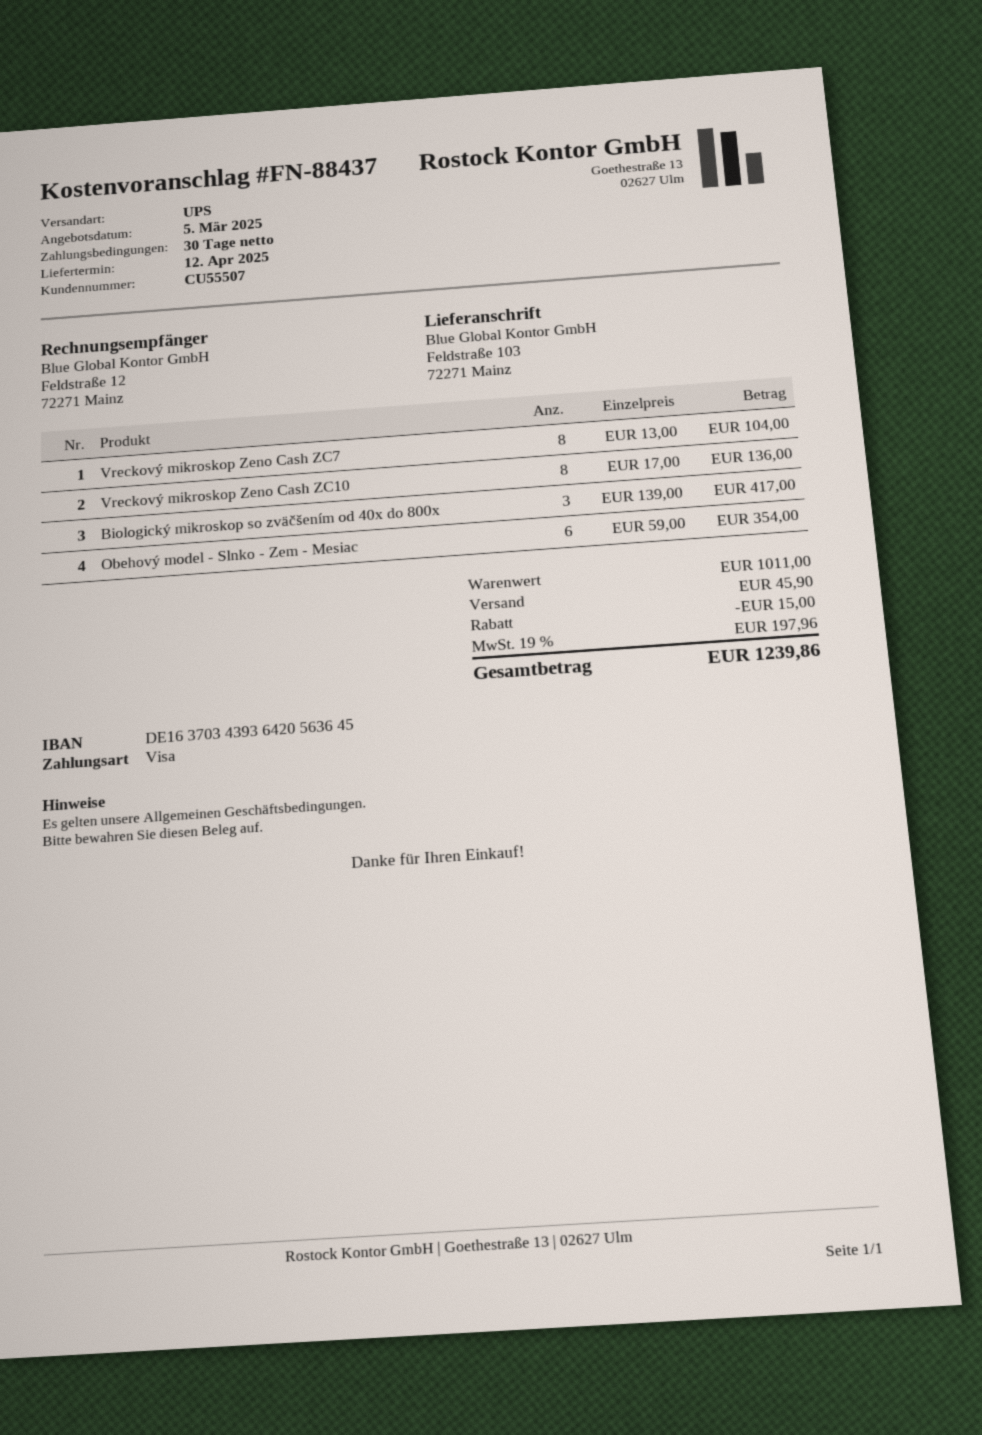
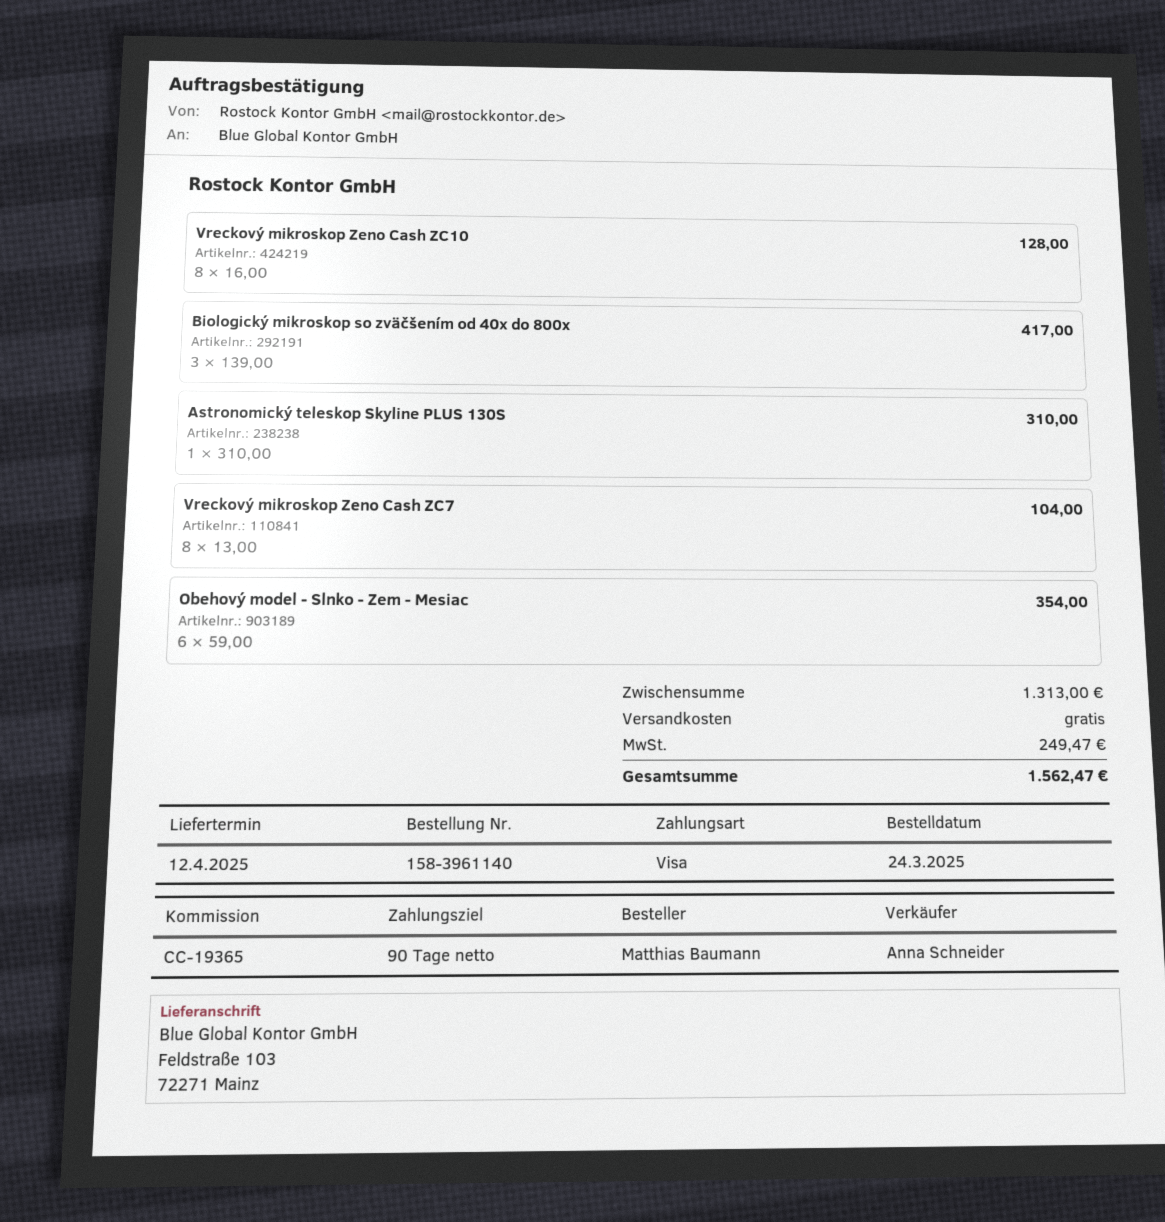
payment terms: 30 days -> 90 days
Vreckový mikroskop Zeno Cash ZC10: 8 x 17.00 = 136.00 -> 8 x 16.00 = 128.00
Astronomický teleskop Skyline PLUS 130S: none -> 1 x 310.00 = 310.00
subtotal: 1011.00 -> 1313.00
discount: 15.00 -> none
shipping: 45.90 -> 0.00
tax: 197.96 -> 249.47
total: 1239.86 -> 1562.47

